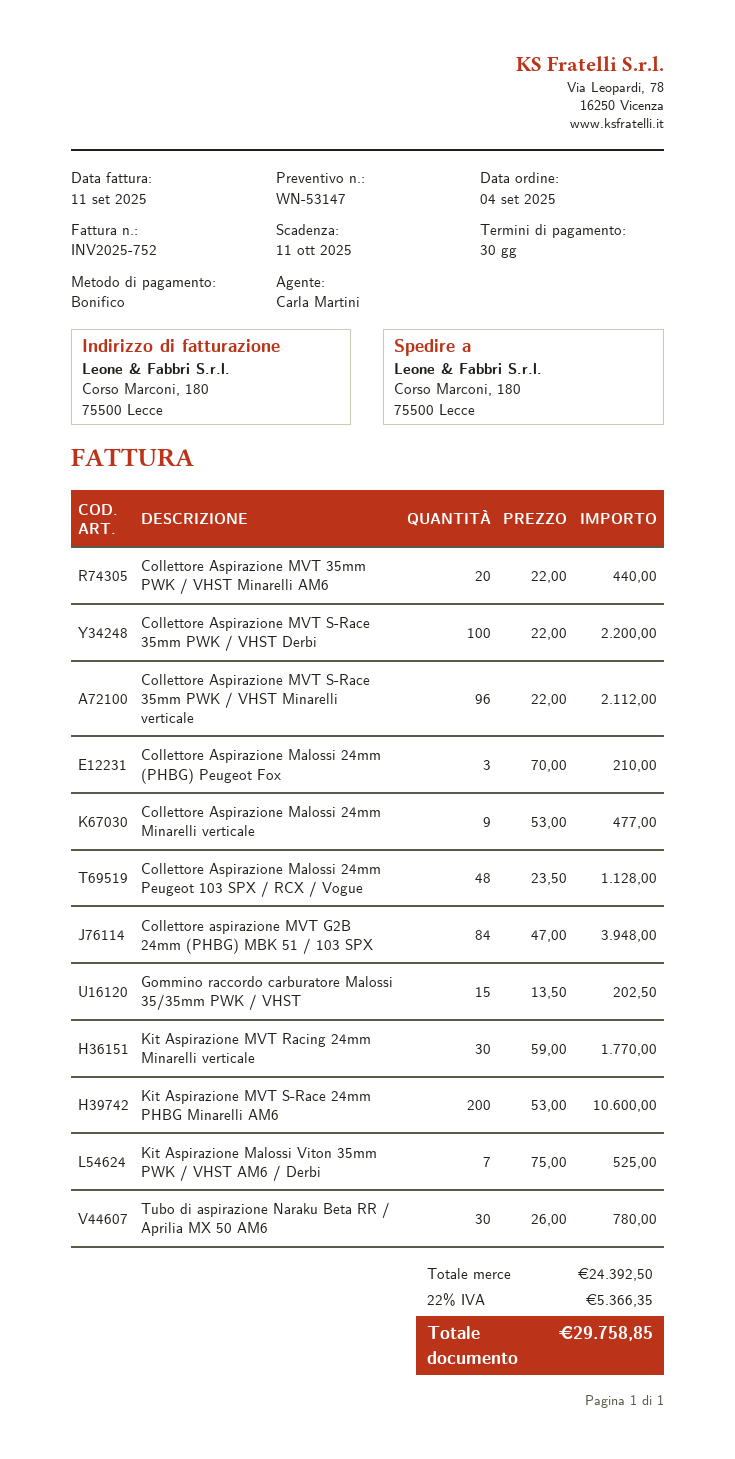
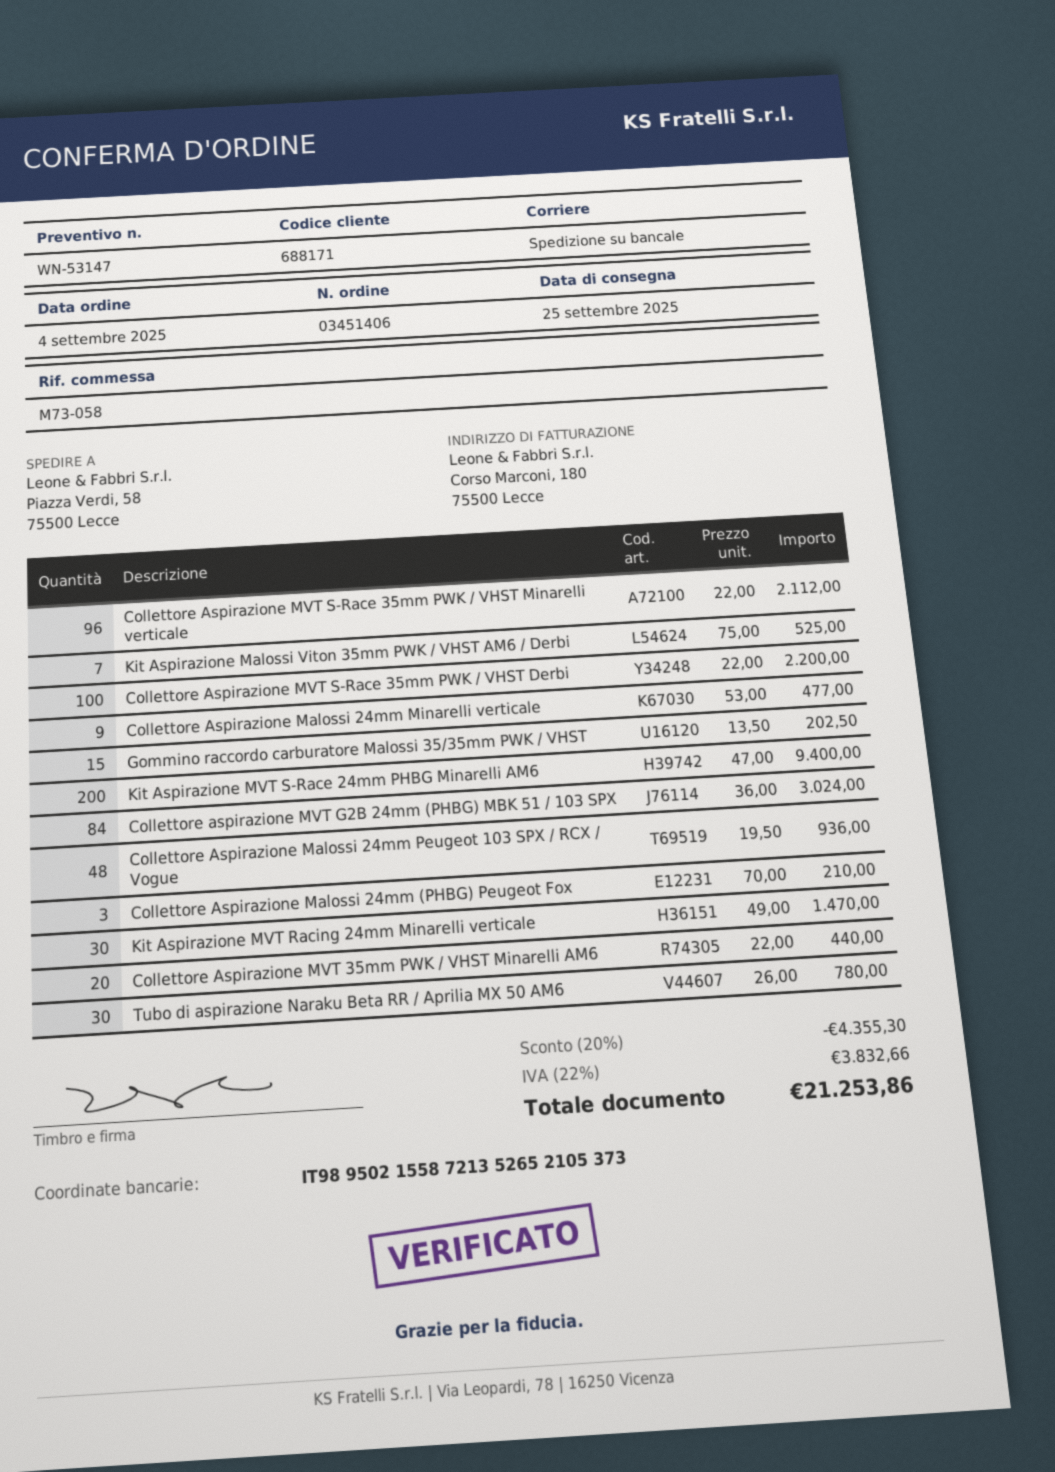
ship to: Corso Marconi, 180, 75500 Lecce -> Piazza Verdi, 58, 75500 Lecce
Collettore Aspirazione Malossi 24mm Peugeot 103 SPX / RCX / Vogue: 48 x 23.50 = 1128.00 -> 48 x 19.50 = 936.00
Collettore aspirazione MVT G2B 24mm (PHBG) MBK 51 / 103 SPX: 84 x 47.00 = 3948.00 -> 84 x 36.00 = 3024.00
Kit Aspirazione MVT Racing 24mm Minarelli verticale: 30 x 59.00 = 1770.00 -> 30 x 49.00 = 1470.00
Kit Aspirazione MVT S-Race 24mm PHBG Minarelli AM6: 200 x 53.00 = 10600.00 -> 200 x 47.00 = 9400.00
discount: none -> 20% = 4355.30
tax: 22% = 5366.35 -> 22% = 3832.66
total: 29758.85 -> 21253.86

